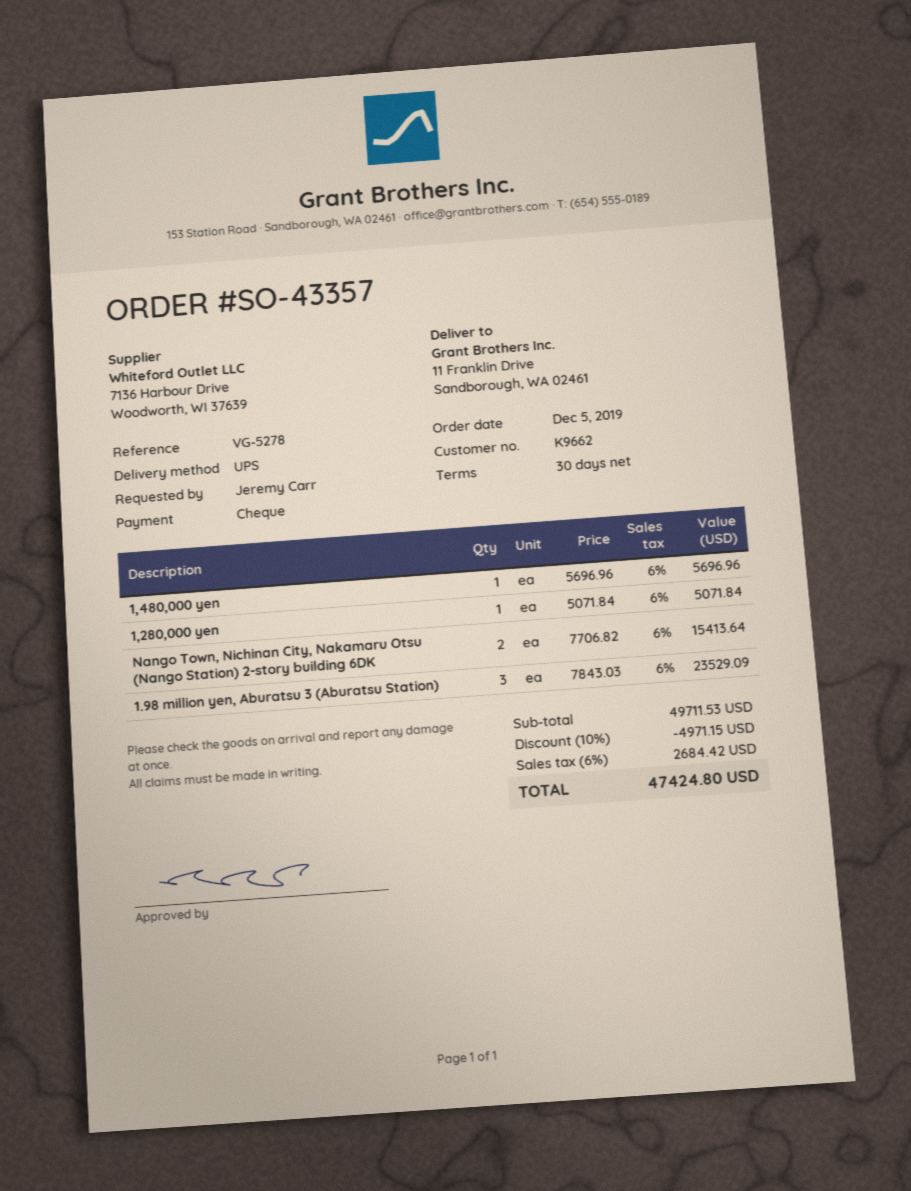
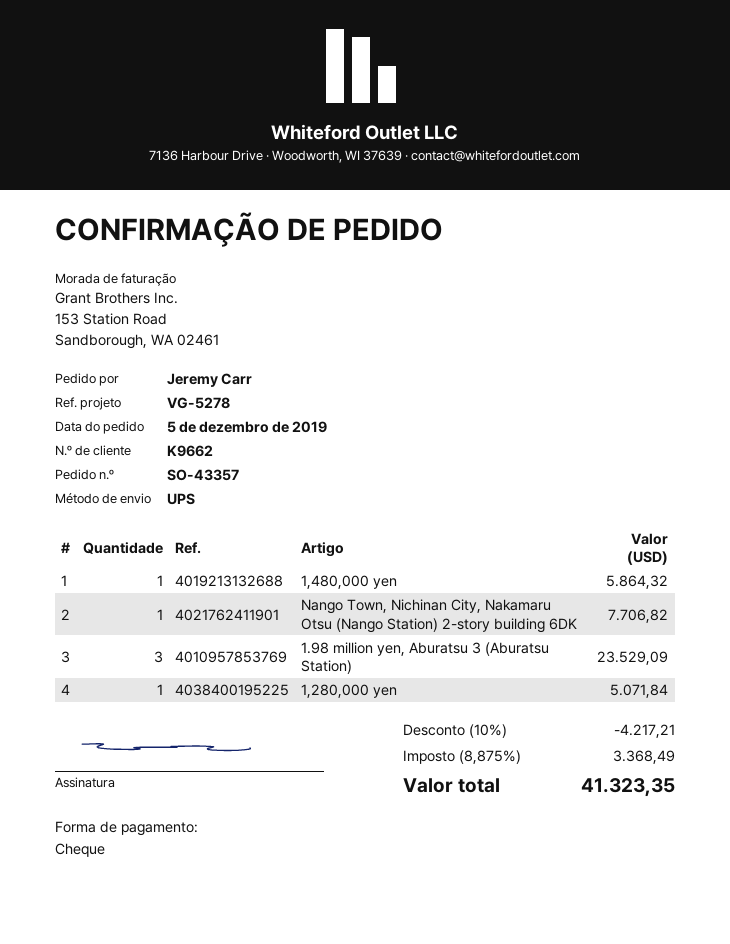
1,480,000 yen: 1 for 5696.96 -> 1 for 5864.32
Nango Town, Nichinan City, Nakamaru Otsu (Nango Station) 2-story building 6DK: 2 for 15413.64 -> 1 for 7706.82
discount: 10% = 4971.15 -> 10% = 4217.21
tax: 6% = 2684.42 -> 8.875% = 3368.49
total: 47424.80 -> 41323.35

